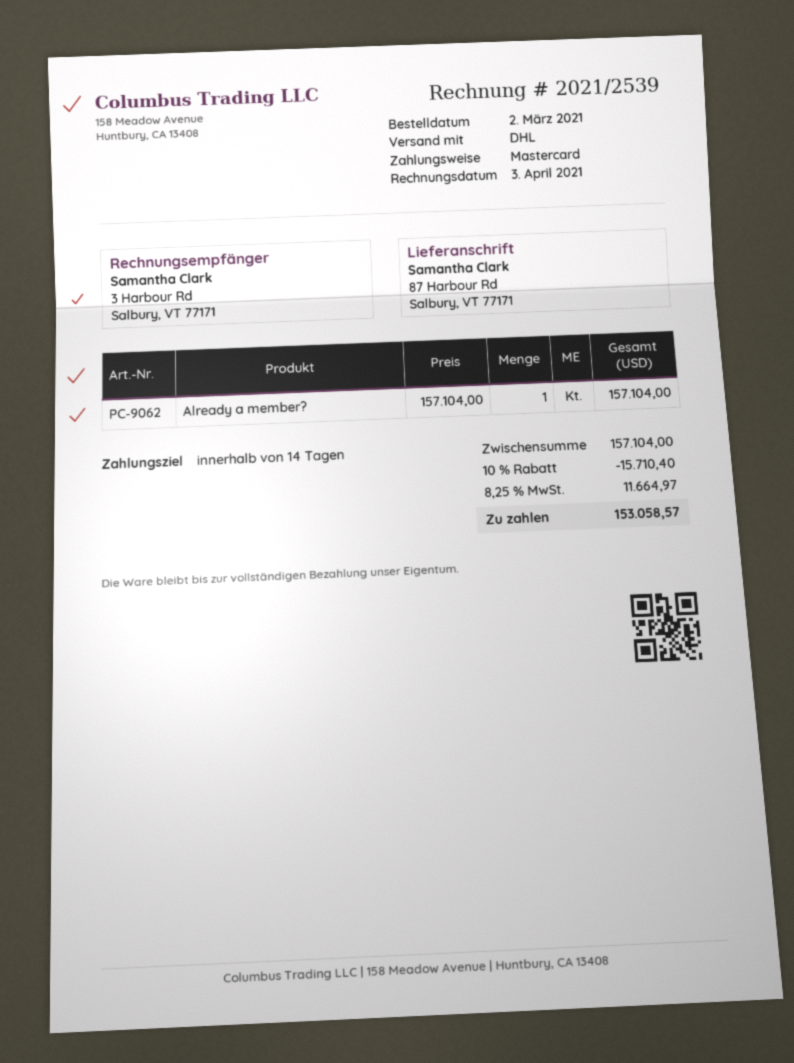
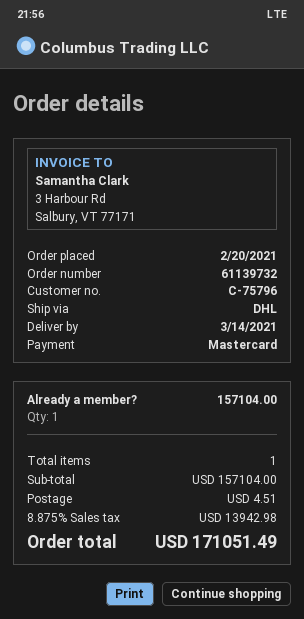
order date: 2021-03-02 -> 2021-02-20
discount: 10% = 15710.40 -> none
shipping: none -> 4.51
tax: 8.25% = 11664.97 -> 8.875% = 13942.98
total: 153058.57 -> 171051.49

